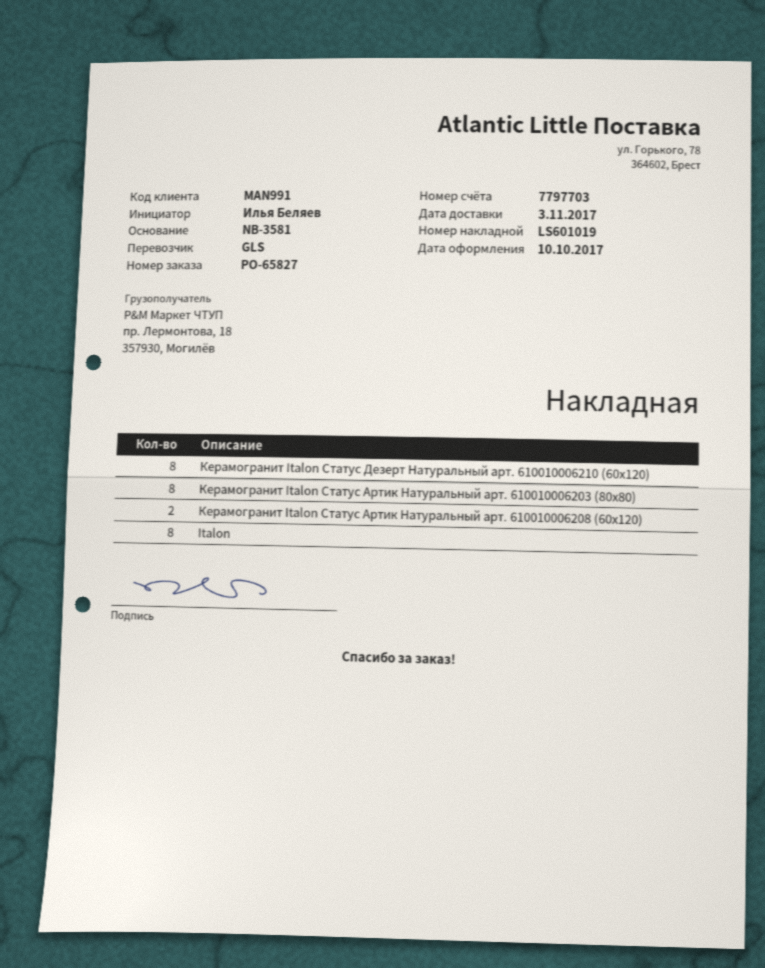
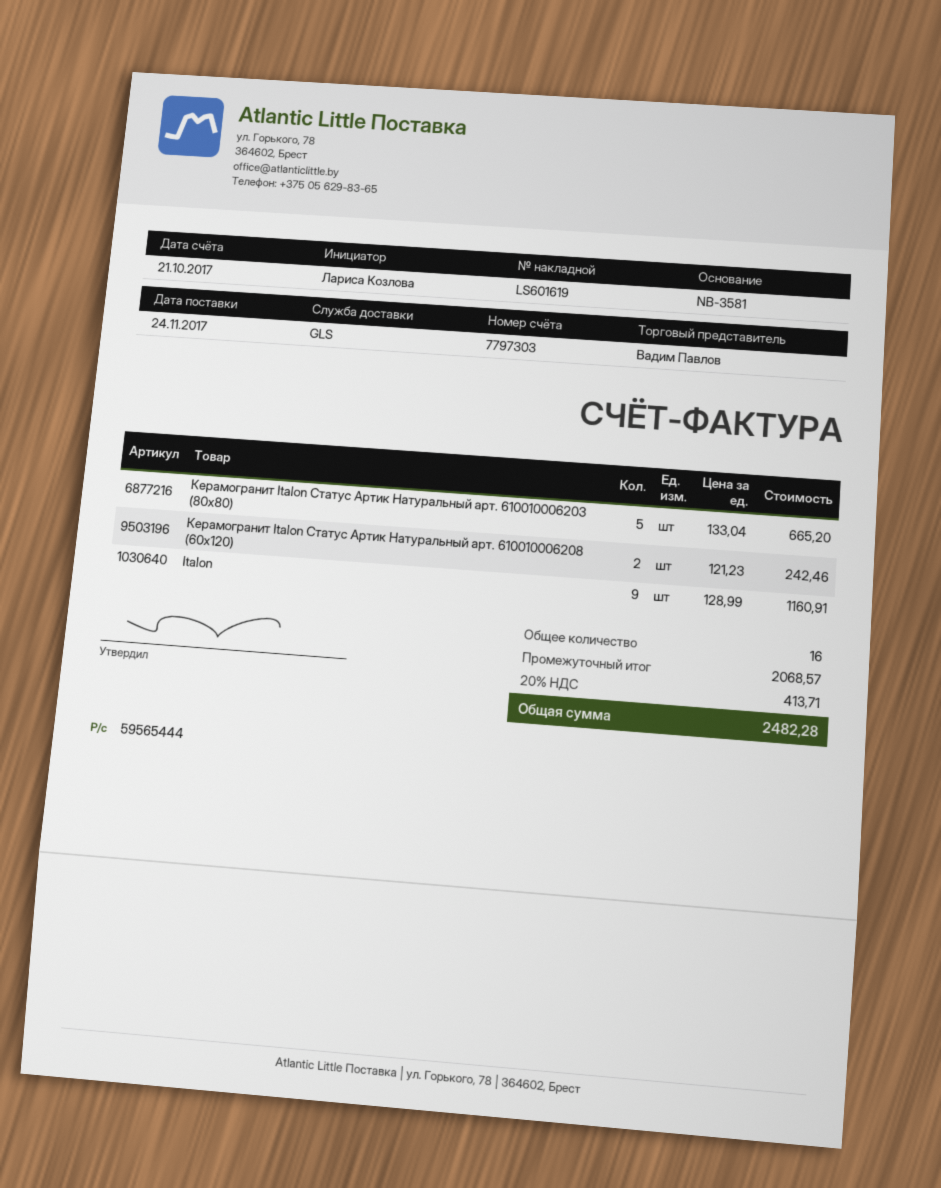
delivery note number: LS601019 -> LS601619
delivery date: 2017-11-03 -> 2017-11-24
invoice number: 7797703 -> 7797303
ordered by: Илья Беляев -> Лариса Козлова
Керамогранит Italon Статус Дезерт Натуральный арт. 610010006210 (60x120): 8 -> none
Керамогранит Italon Статус Артик Натуральный арт. 610010006203 (80x80): 8 -> 5
Italon: 8 -> 9

